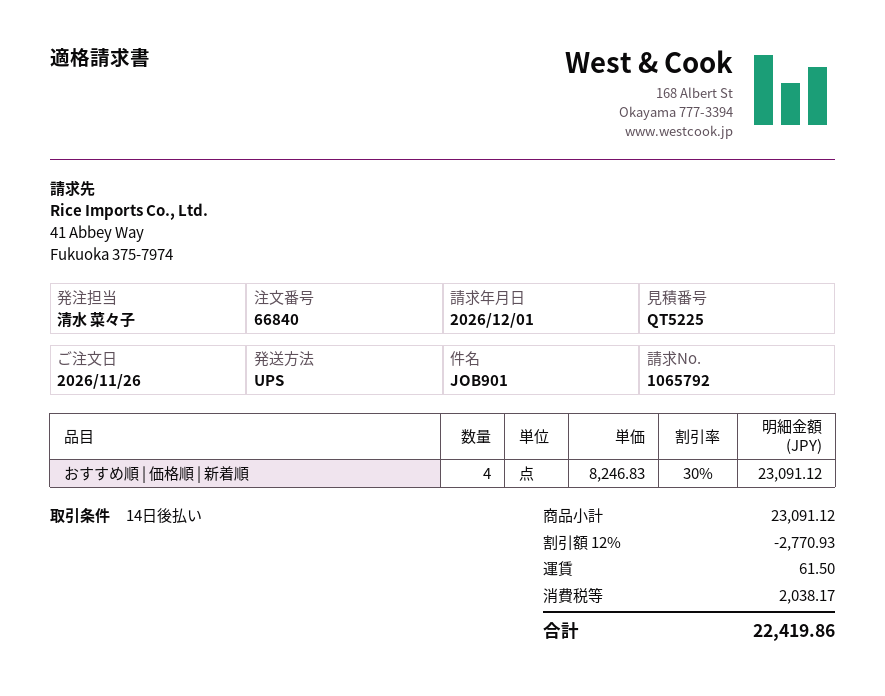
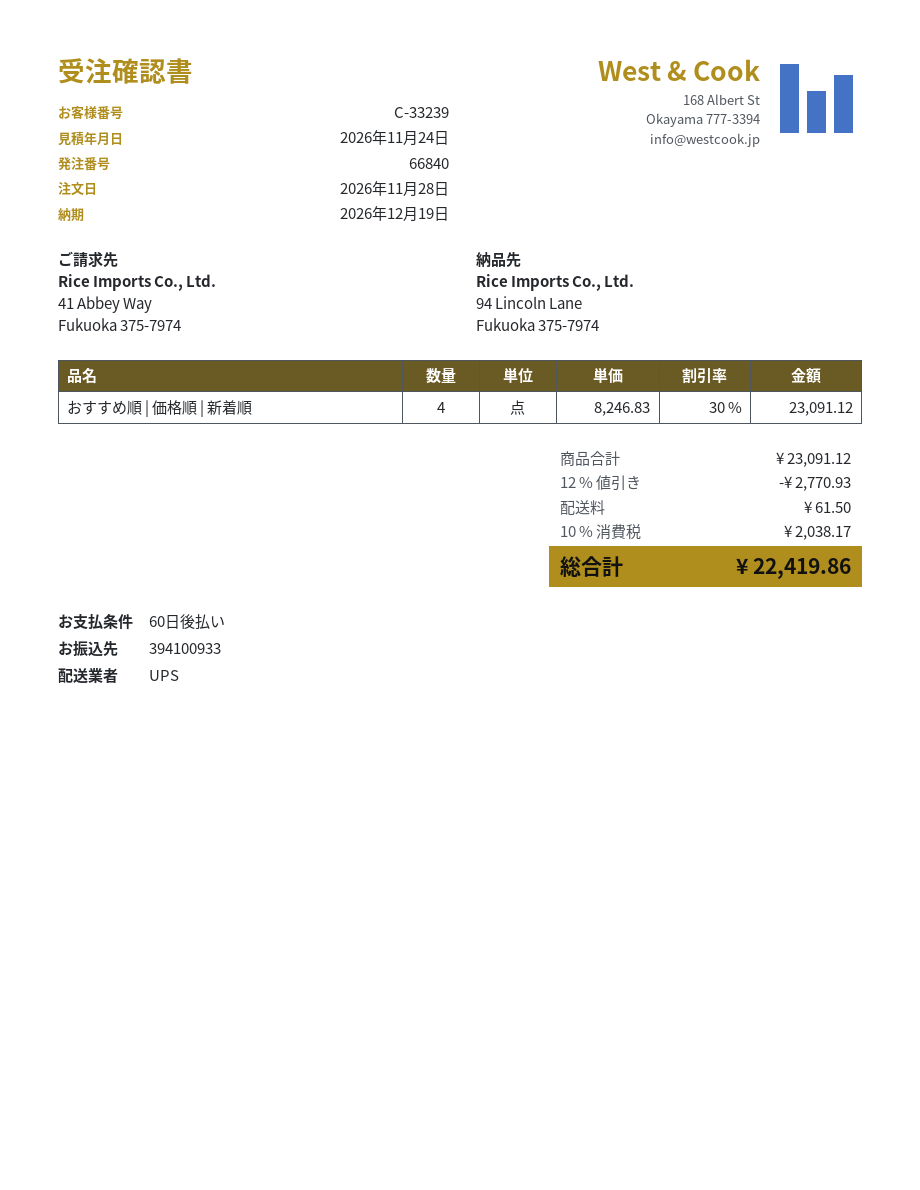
order date: 2026-11-26 -> 2026-11-28
payment terms: 14 days -> 60 days

